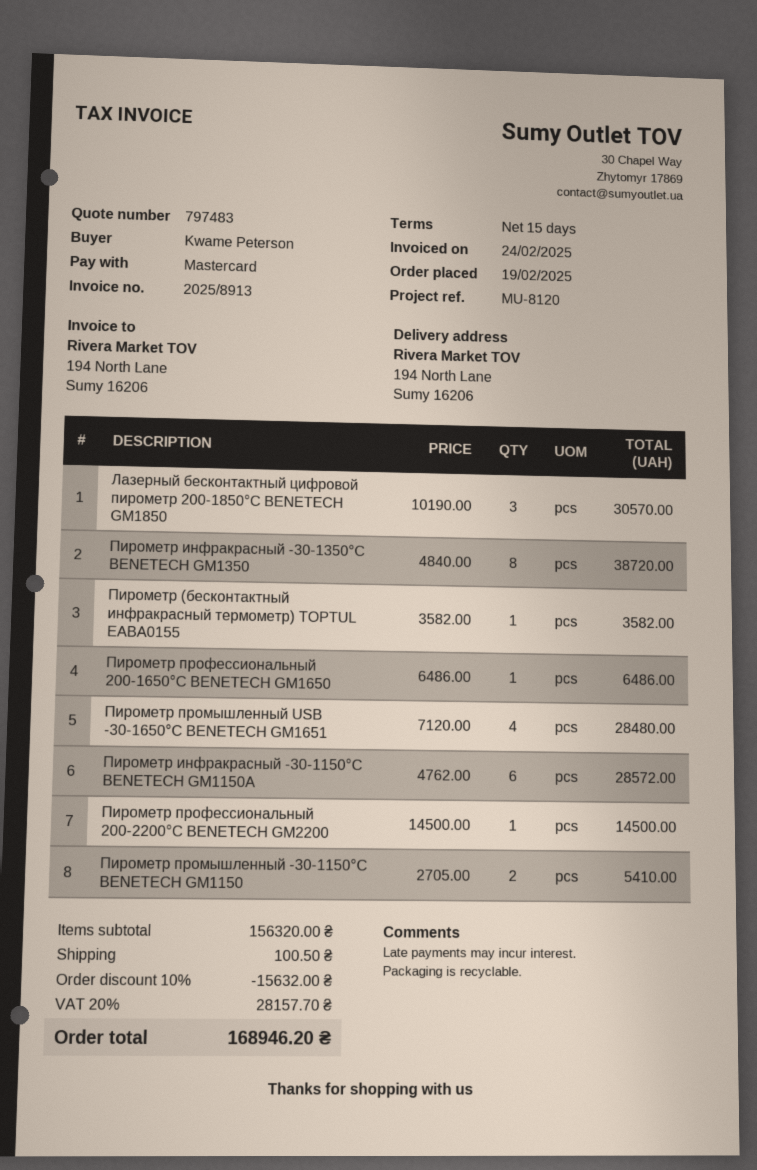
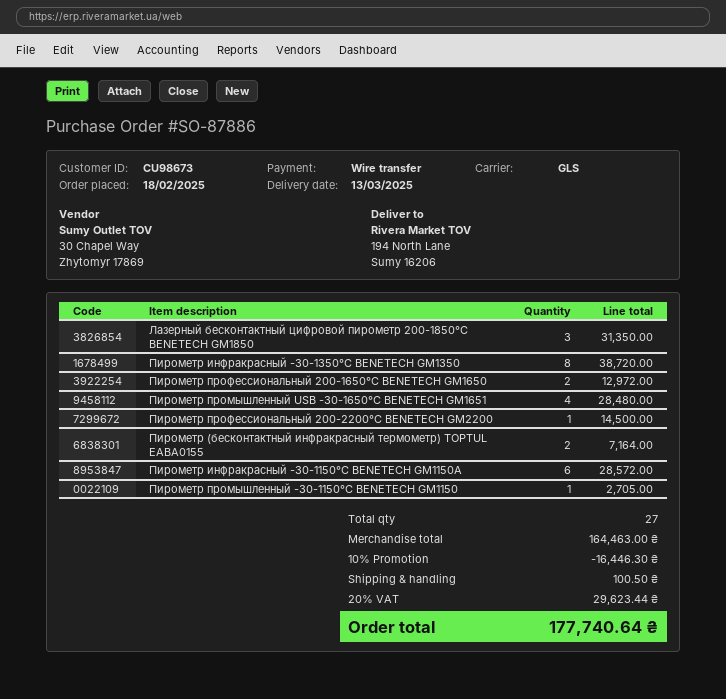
order date: 2025-02-19 -> 2025-02-18
payment method: Mastercard -> bank transfer
Лазерный бесконтактный цифровой пирометр 200-1850°C BENETECH GM1850: 3 for 30570.00 -> 3 for 31350.00
Пирометр (бесконтактный инфракрасный термометр) TOPTUL EABA0155: 1 for 3582.00 -> 2 for 7164.00
Пирометр профессиональный 200-1650°C BENETECH GM1650: 1 for 6486.00 -> 2 for 12972.00
Пирометр промышленный -30-1150°C BENETECH GM1150: 2 for 5410.00 -> 1 for 2705.00
subtotal: 156320.00 -> 164463.00
discount: 10% = 15632.00 -> 10% = 16446.30
tax: 20% = 28157.70 -> 20% = 29623.44
total: 168946.20 -> 177740.64

